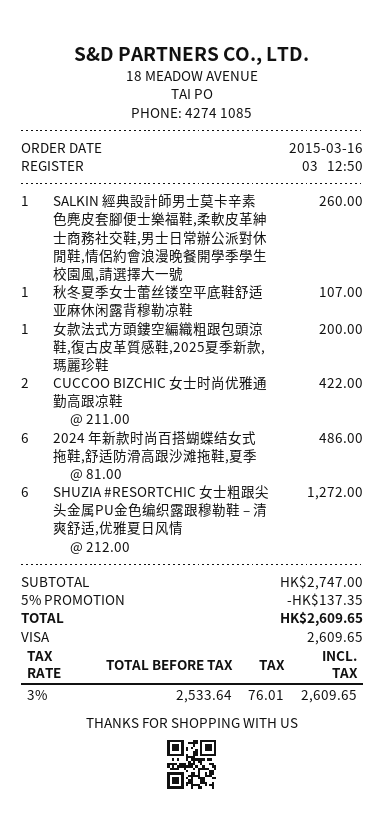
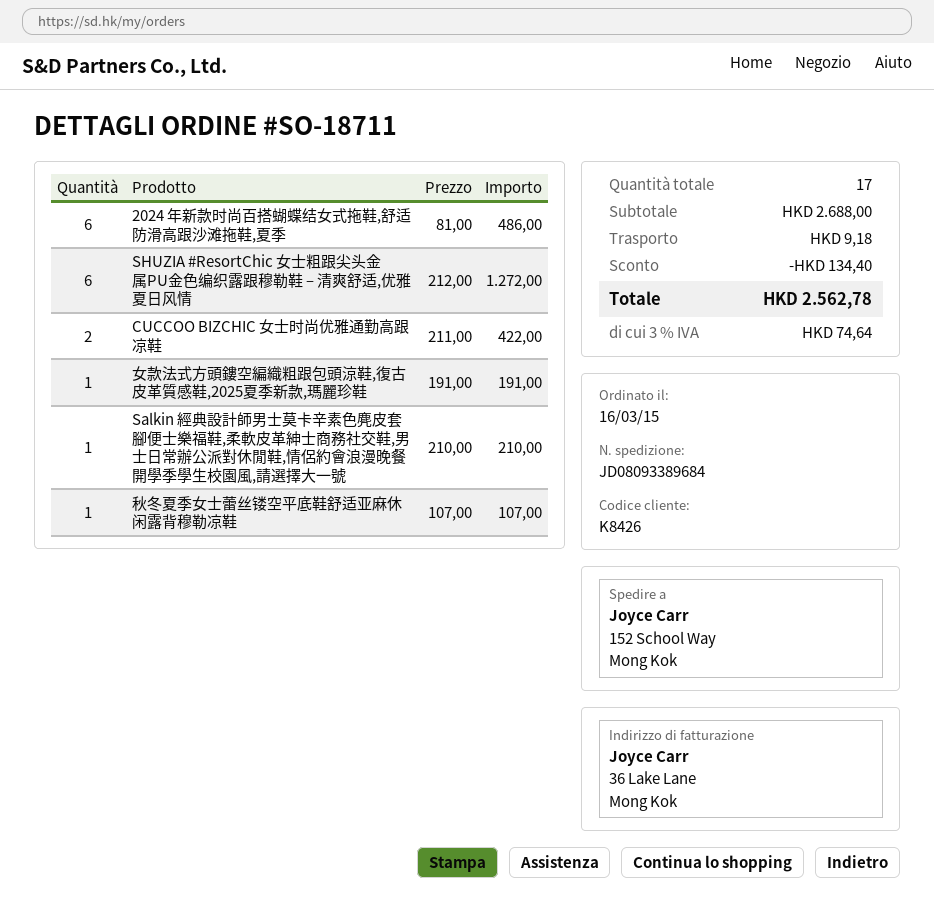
SALKIN 經典設計師男士莫卡辛素色麂皮套腳便士樂福鞋,柔軟皮革紳士商務社交鞋,男士日常辦公派對休閒鞋,情侶約會浪漫晚餐開學季學生校園風,請選擇大一號: 1 x 260.00 = 260.00 -> 1 x 210.00 = 210.00
女款法式方頭鏤空編織粗跟包頭涼鞋,復古皮革質感鞋,2025夏季新款,瑪麗珍鞋: 1 x 200.00 = 200.00 -> 1 x 191.00 = 191.00
subtotal: 2747.00 -> 2688.00
discount: 137.35 -> 134.40
shipping: none -> 9.18
tax: 3% = 76.01 -> 3% = 74.64
total: 2609.65 -> 2562.78

